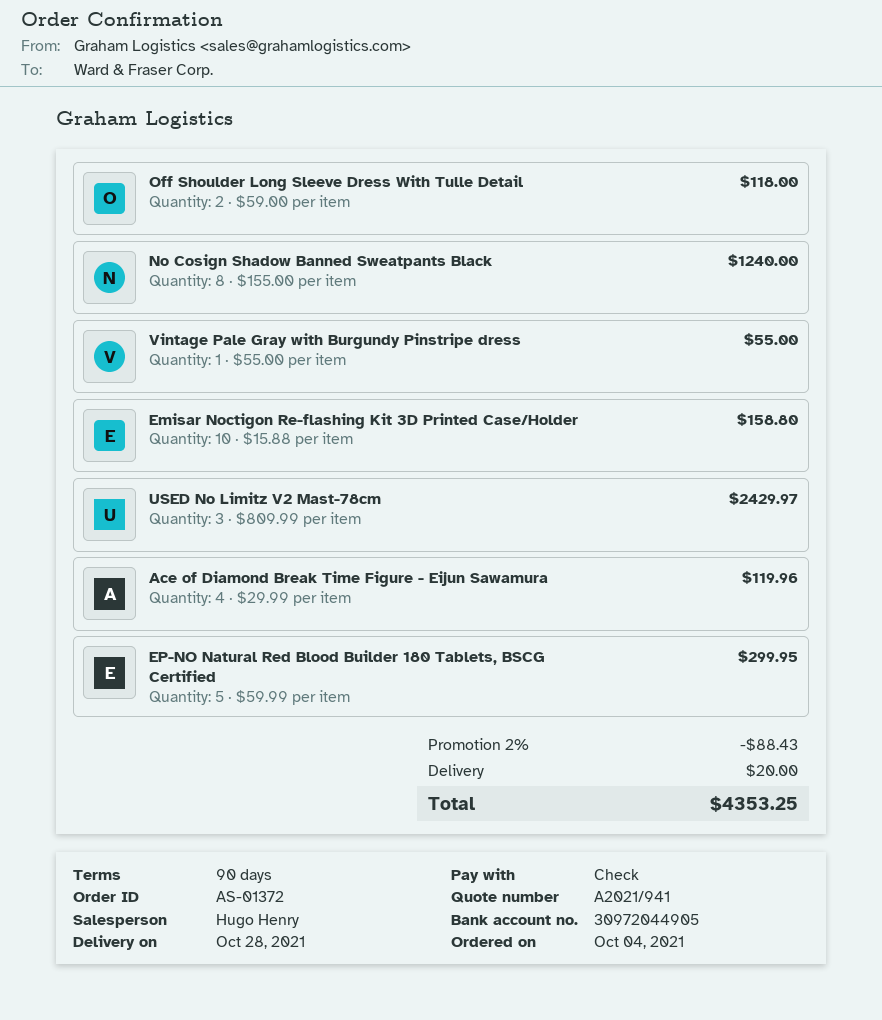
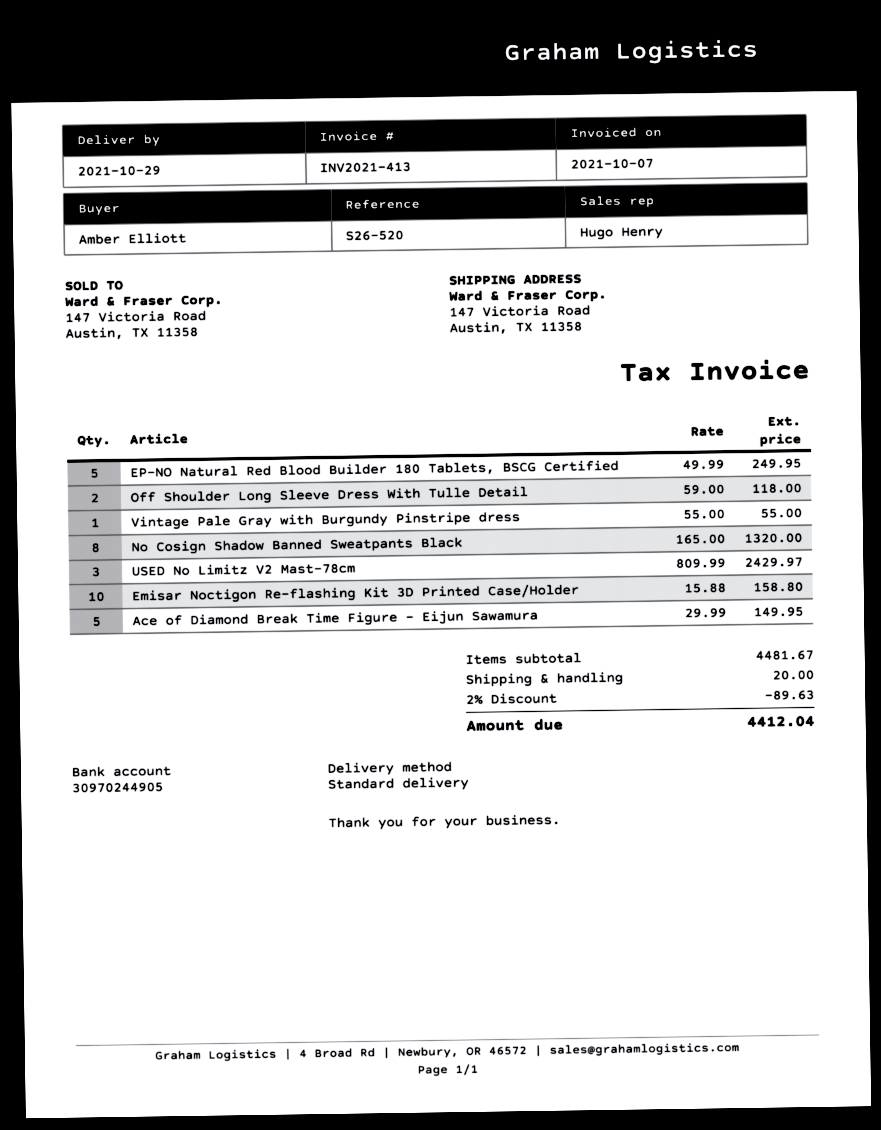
delivery date: 2021-10-28 -> 2021-10-29
bank account: 30972044905 -> 30970244905
No Cosign Shadow Banned Sweatpants Black: 8 x 155.00 = 1240.00 -> 8 x 165.00 = 1320.00
Ace of Diamond Break Time Figure - Eijun Sawamura: 4 x 29.99 = 119.96 -> 5 x 29.99 = 149.95
EP-NO Natural Red Blood Builder 180 Tablets, BSCG Certified: 5 x 59.99 = 299.95 -> 5 x 49.99 = 249.95
discount: 2% = 88.43 -> 2% = 89.63
total: 4353.25 -> 4412.04

